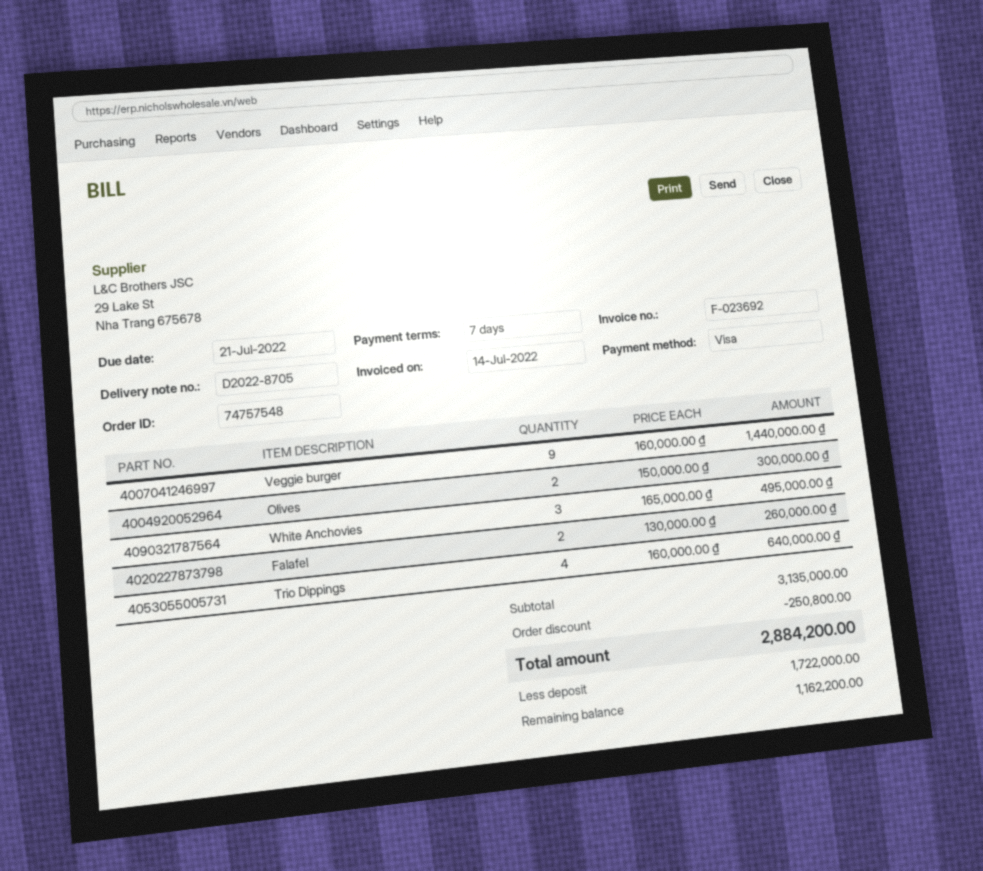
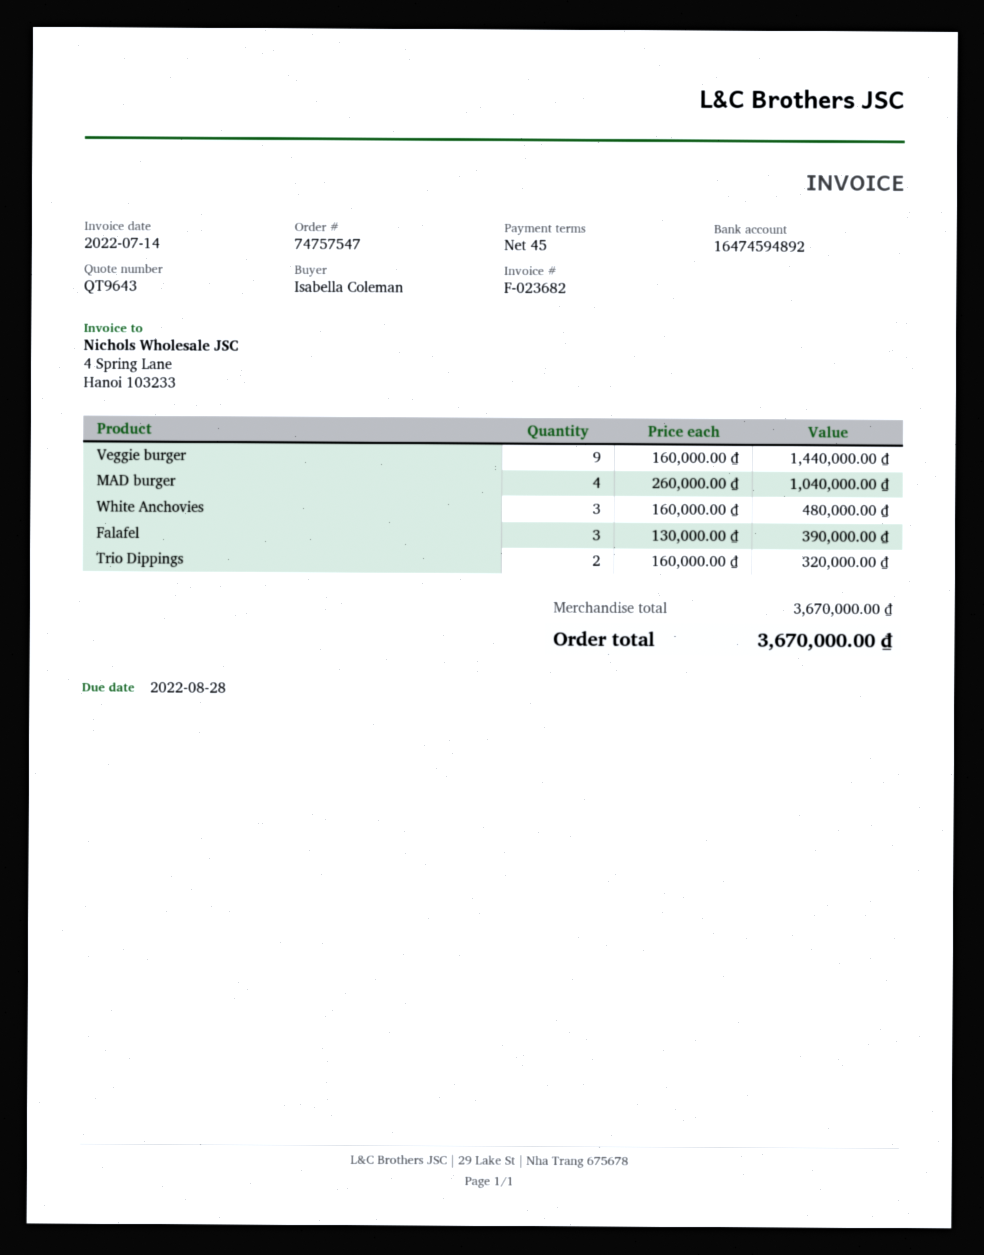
order number: 74757548 -> 74757547
invoice number: F-023692 -> F-023682
payment terms: 7 days -> 45 days
due date: 2022-07-21 -> 2022-08-28
Olives: 2 x 150000.00 = 300000.00 -> none
White Anchovies: 3 x 165000.00 = 495000.00 -> 3 x 160000.00 = 480000.00
Falafel: 2 x 130000.00 = 260000.00 -> 3 x 130000.00 = 390000.00
Trio Dippings: 4 x 160000.00 = 640000.00 -> 2 x 160000.00 = 320000.00
MAD burger: none -> 4 x 260000.00 = 1040000.00
subtotal: 3135000.00 -> 3670000.00
discount: 250800.00 -> none
total: 2884200.00 -> 3670000.00

